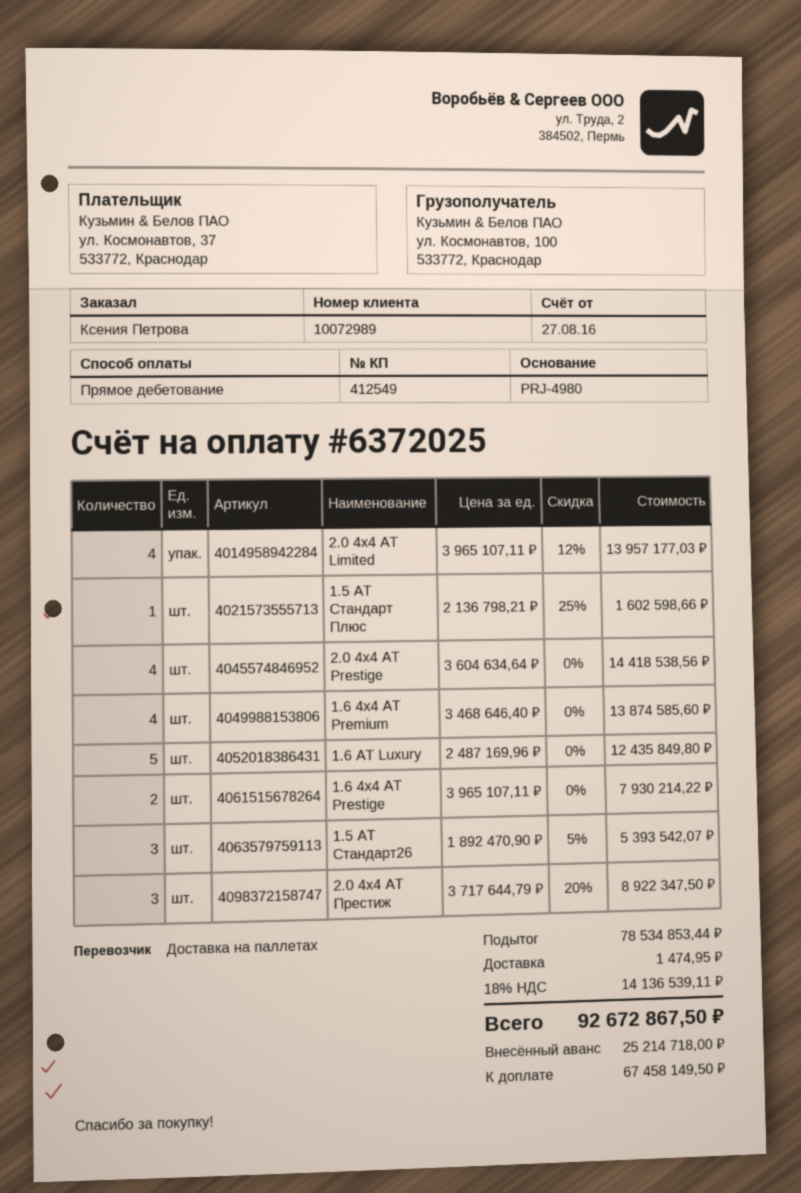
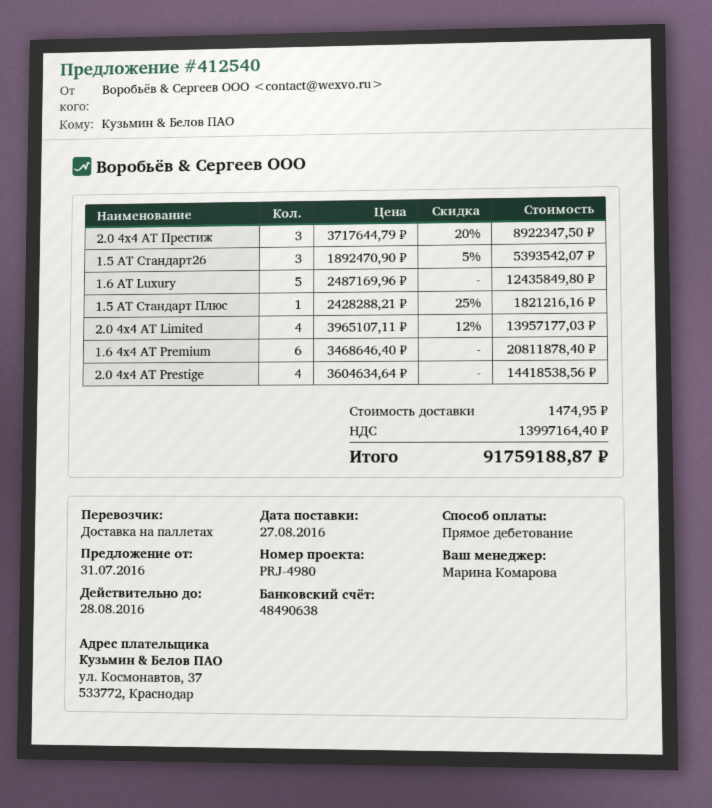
quote number: 412549 -> 412540
1.5 AT Стандарт Плюс: 1 x 2136798.21 - 25% = 1602598.66 -> 1 x 2428288.21 - 25% = 1821216.16
1.6 4x4 AT Premium: 4 x 3468646.40 = 13874585.60 -> 6 x 3468646.40 = 20811878.40
1.6 4x4 AT Prestige: 2 x 3965107.11 = 7930214.22 -> none
tax: 14136539.11 -> 13997164.40
total: 92672867.50 -> 91759188.87

